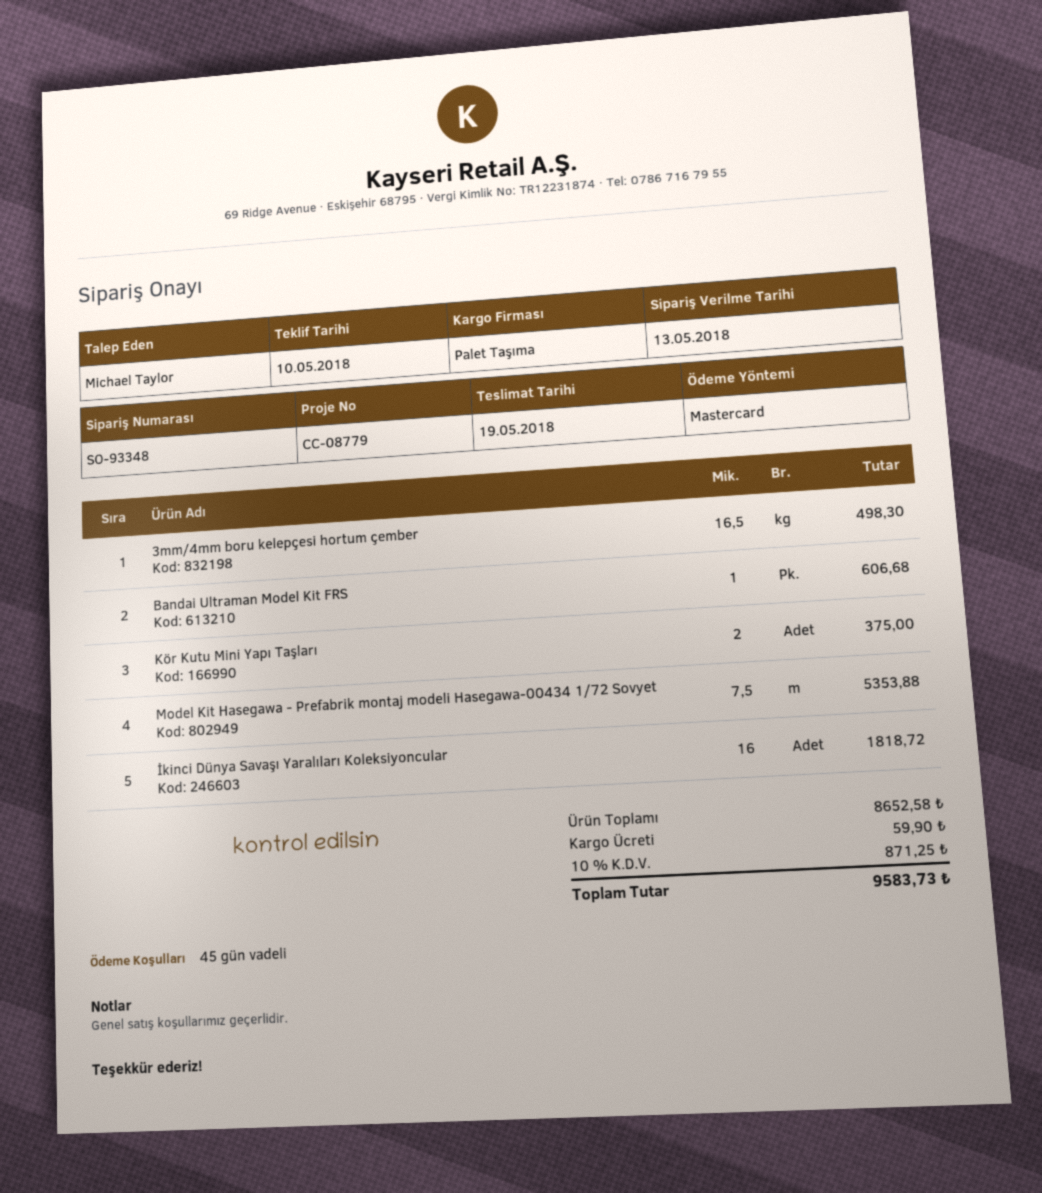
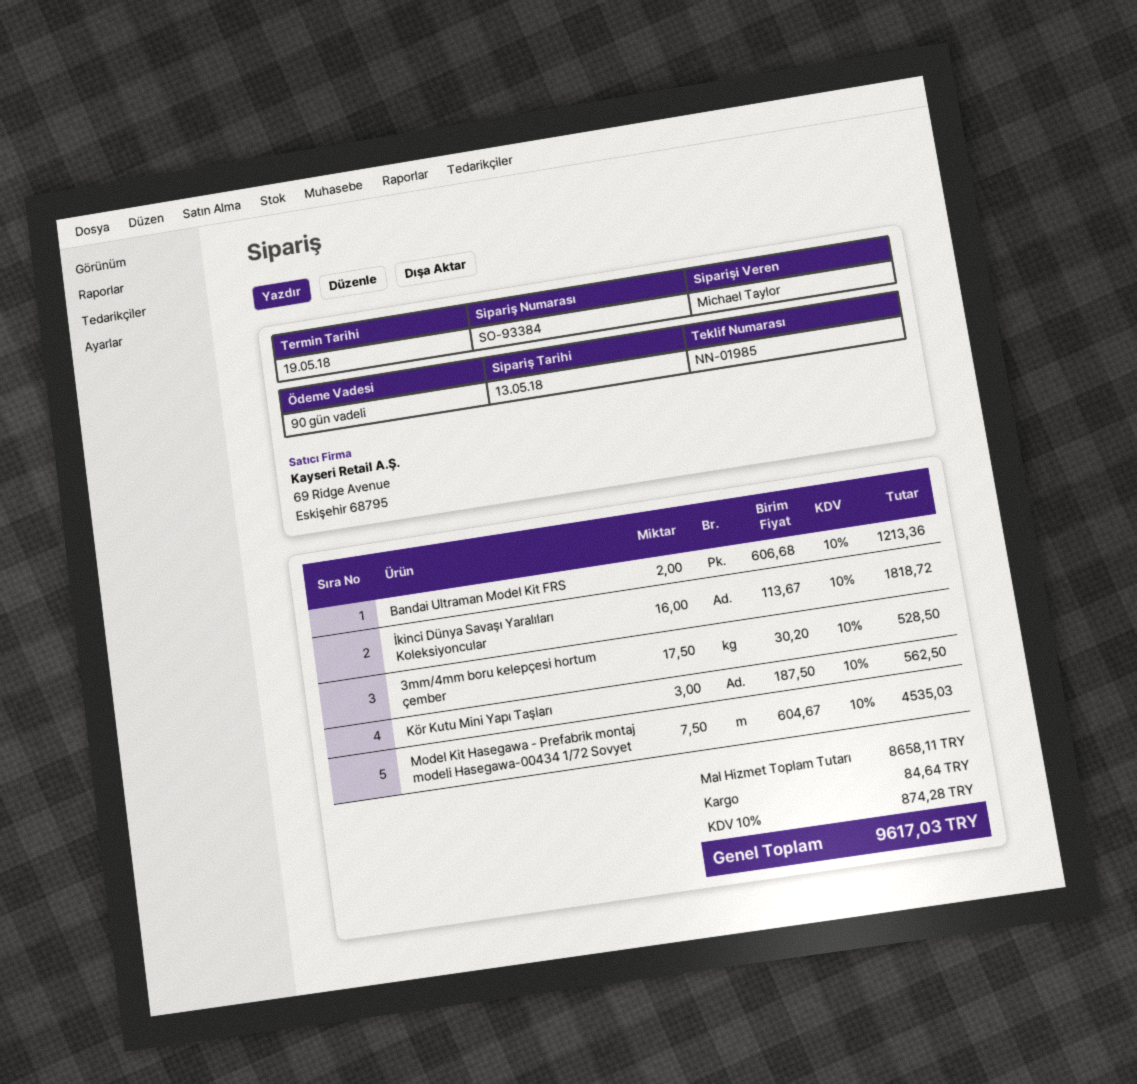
order number: SO-93348 -> SO-93384
payment terms: 45 days -> 90 days
3mm/4mm boru kelepçesi hortum çember: 16.5 for 498.30 -> 17.5 for 528.50
Bandai Ultraman Model Kit FRS: 1 for 606.68 -> 2 for 1213.36
Kör Kutu Mini Yapı Taşları: 2 for 375.00 -> 3 for 562.50
Model Kit Hasegawa - Prefabrik montaj modeli Hasegawa-00434 1/72 Sovyet: 7.5 for 5353.88 -> 7.5 for 4535.03
subtotal: 8652.58 -> 8658.11
shipping: 59.90 -> 84.64
tax: 10% = 871.25 -> 10% = 874.28
total: 9583.73 -> 9617.03

